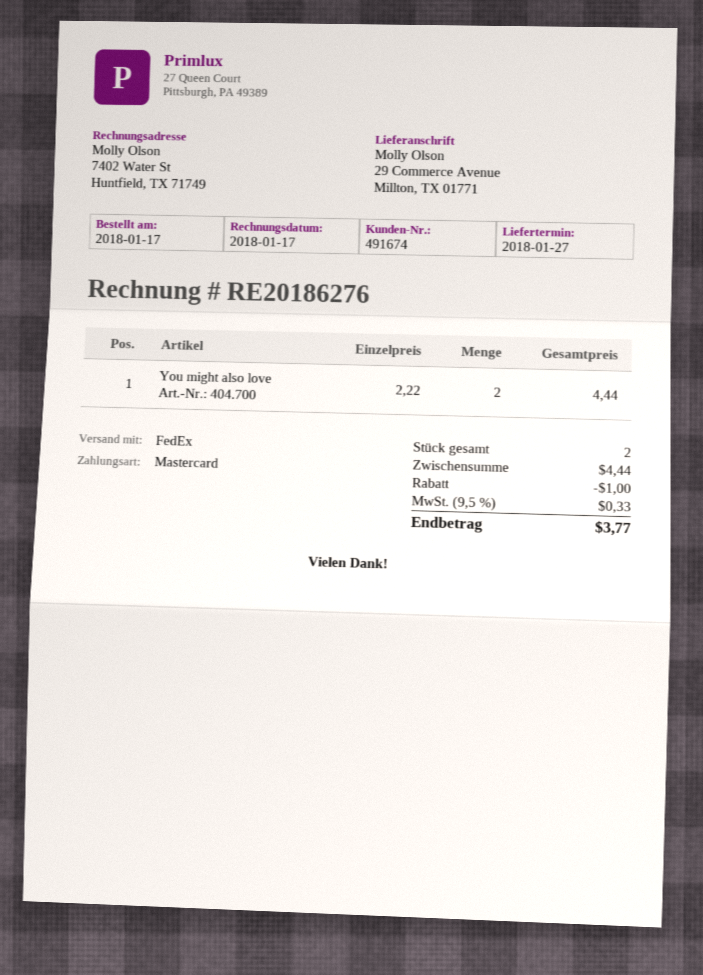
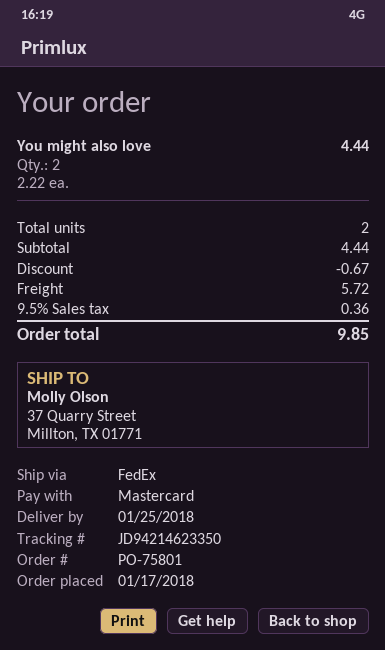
delivery date: 2018-01-27 -> 2018-01-25
ship to: 29 Commerce Avenue, Millton, TX 01771 -> 37 Quarry Street, Millton, TX 01771
discount: 1.00 -> 0.67
shipping: none -> 5.72
tax: 9.5% = 0.33 -> 9.5% = 0.36
total: 3.77 -> 9.85

